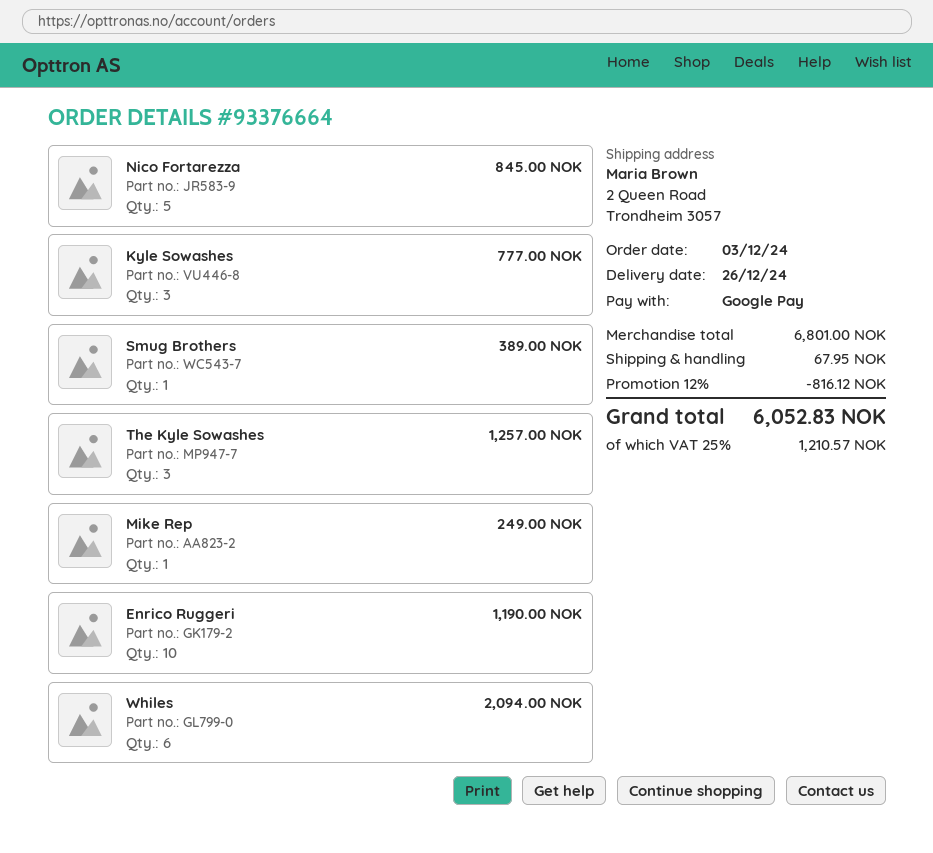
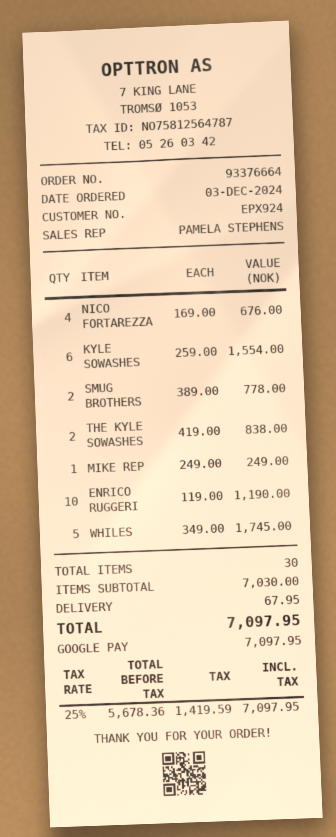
Nico Fortarezza: 5 for 845.00 -> 4 for 676.00
Kyle Sowashes: 3 for 777.00 -> 6 for 1554.00
Smug Brothers: 1 for 389.00 -> 2 for 778.00
The Kyle Sowashes: 3 for 1257.00 -> 2 for 838.00
Whiles: 6 for 2094.00 -> 5 for 1745.00
subtotal: 6801.00 -> 7030.00
discount: 12% = 816.12 -> none
tax: 25% = 1210.57 -> 25% = 1419.59
total: 6052.83 -> 7097.95

